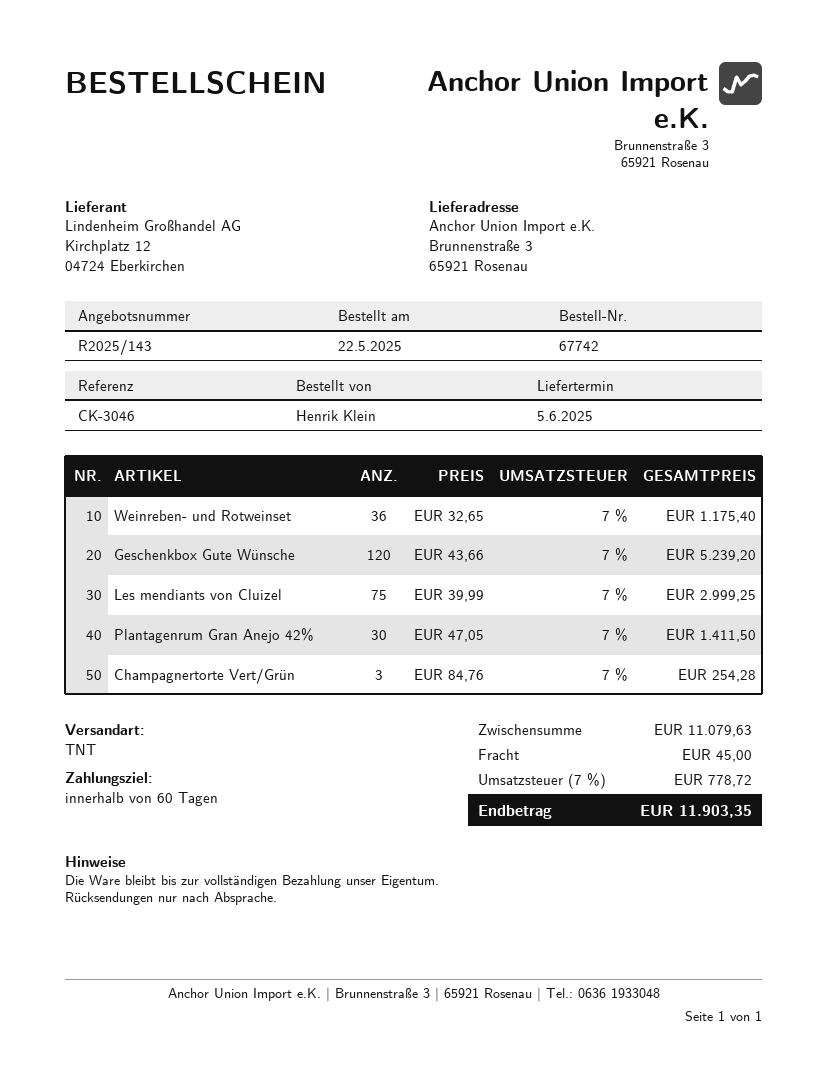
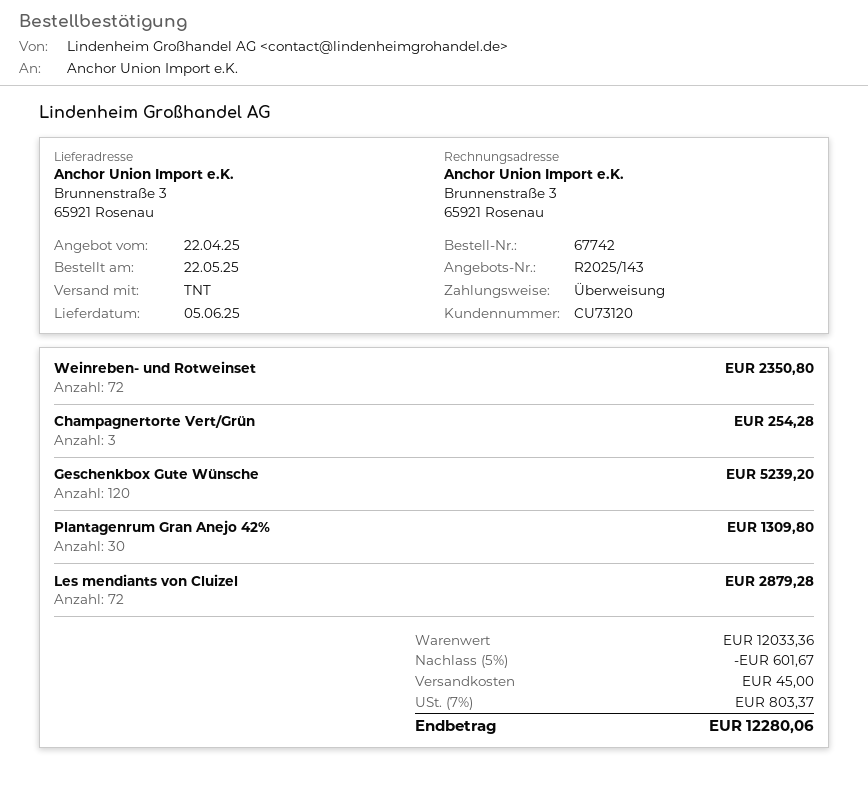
Weinreben- und Rotweinset: 36 for 1175.40 -> 72 for 2350.80
Les mendiants von Cluizel: 75 for 2999.25 -> 72 for 2879.28
Plantagenrum Gran Anejo 42%: 30 for 1411.50 -> 30 for 1309.80
subtotal: 11079.63 -> 12033.36
discount: none -> 5% = 601.67
tax: 7% = 778.72 -> 7% = 803.37
total: 11903.35 -> 12280.06

